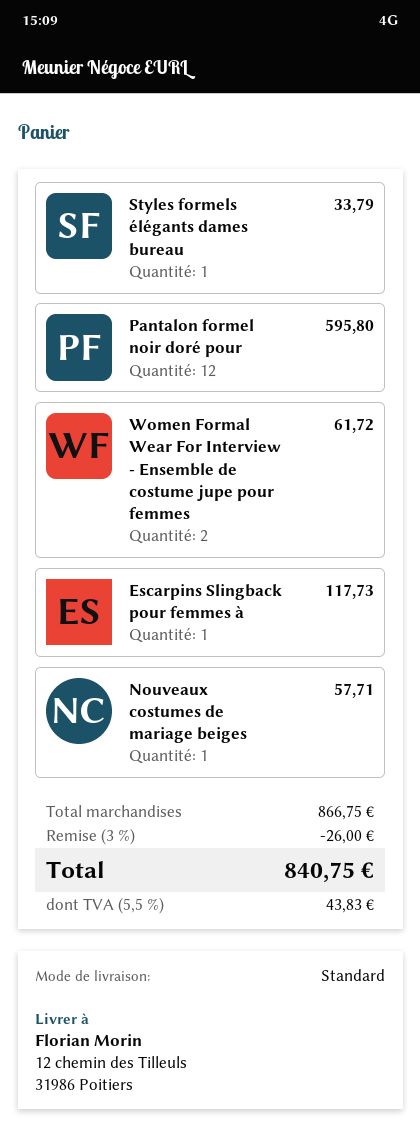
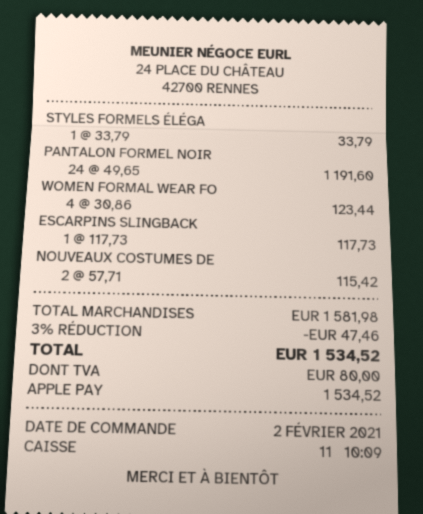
Pantalon formel noir doré pour: 12 for 595.80 -> 24 for 1191.60
Women Formal Wear For Interview - Ensemble de costume jupe pour femmes: 2 for 61.72 -> 4 for 123.44
Nouveaux costumes de mariage beiges: 1 for 57.71 -> 2 for 115.42
subtotal: 866.75 -> 1581.98
discount: 3% = 26.00 -> 3% = 47.46
tax: 43.83 -> 80.00
total: 840.75 -> 1534.52

